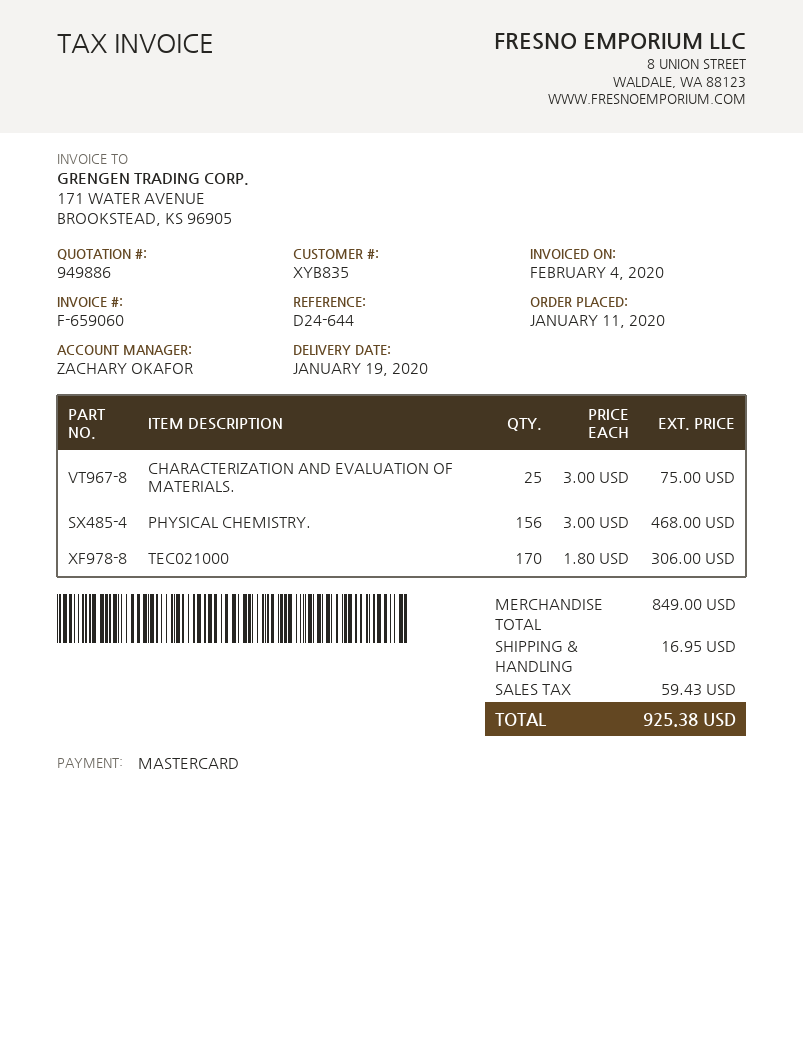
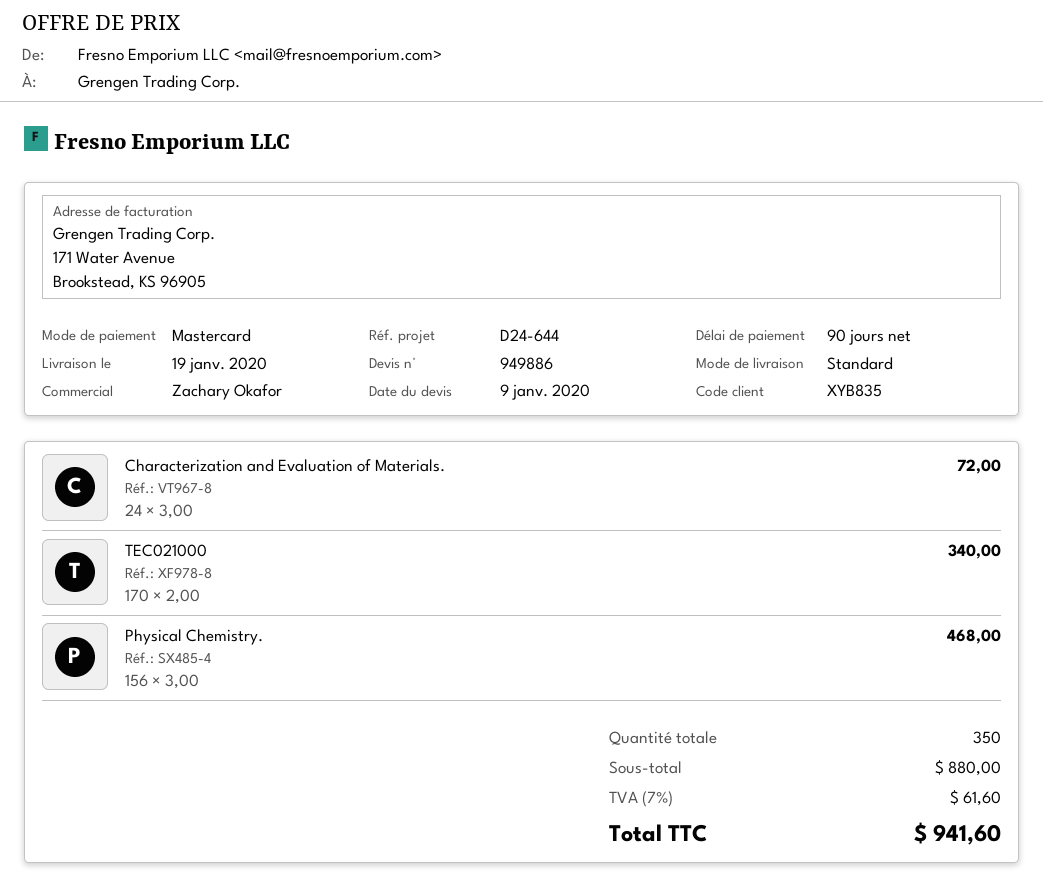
CHARACTERIZATION AND EVALUATION OF MATERIALS.: 25 x 3.00 = 75.00 -> 24 x 3.00 = 72.00
TEC021000: 170 x 1.80 = 306.00 -> 170 x 2.00 = 340.00
subtotal: 849.00 -> 880.00
shipping: 16.95 -> none
tax: 59.43 -> 61.60
total: 925.38 -> 941.60

